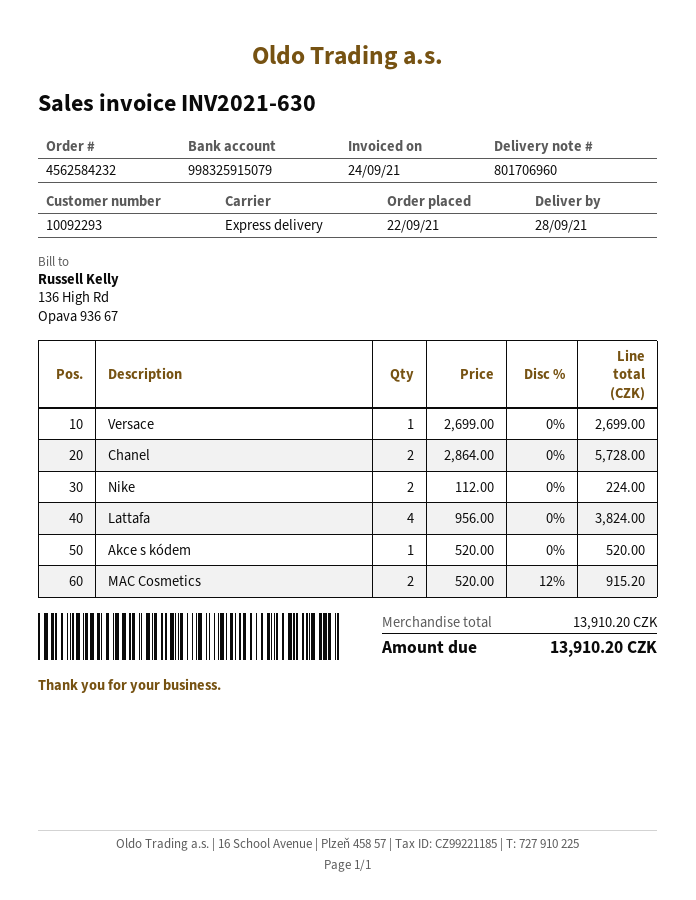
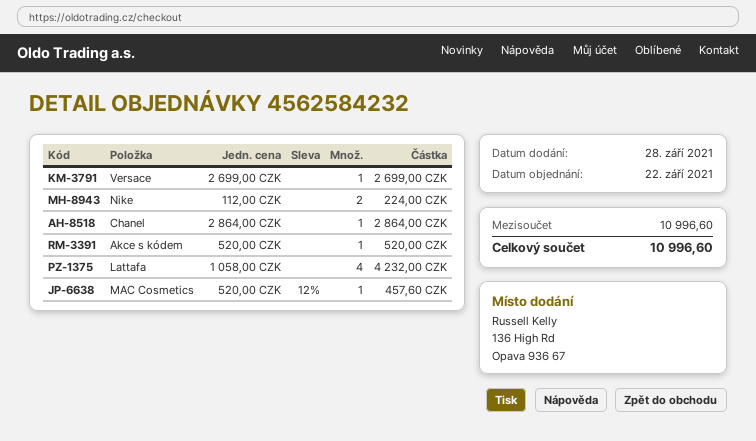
Chanel: 2 x 2864.00 = 5728.00 -> 1 x 2864.00 = 2864.00
Lattafa: 4 x 956.00 = 3824.00 -> 4 x 1058.00 = 4232.00
MAC Cosmetics: 2 x 520.00 - 12% = 915.20 -> 1 x 520.00 - 12% = 457.60
subtotal: 13910.20 -> 10996.60
total: 13910.20 -> 10996.60

